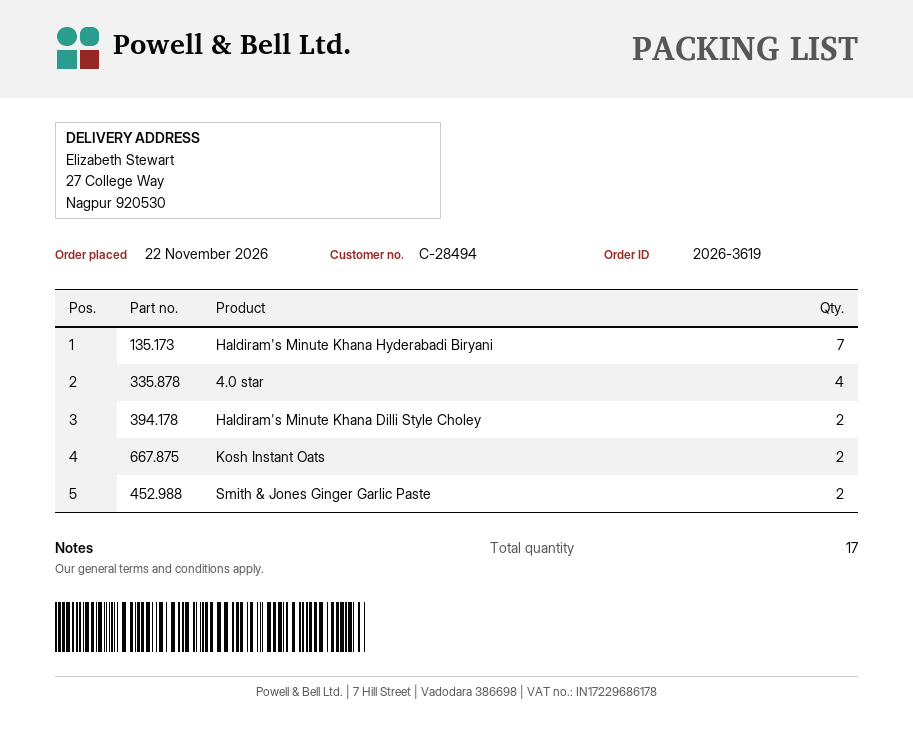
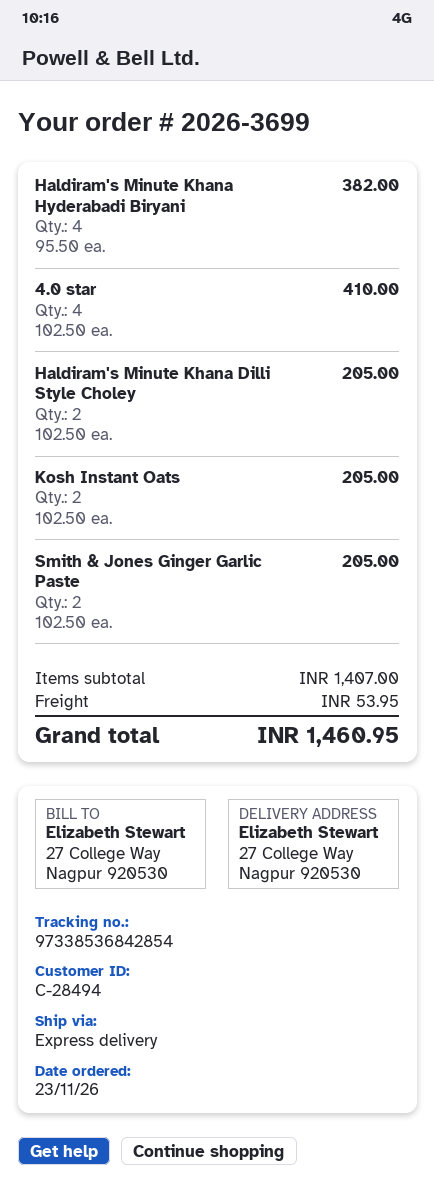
order number: 2026-3619 -> 2026-3699
order date: 2026-11-22 -> 2026-11-23
Haldiram's Minute Khana Hyderabadi Biryani: 7 -> 4

